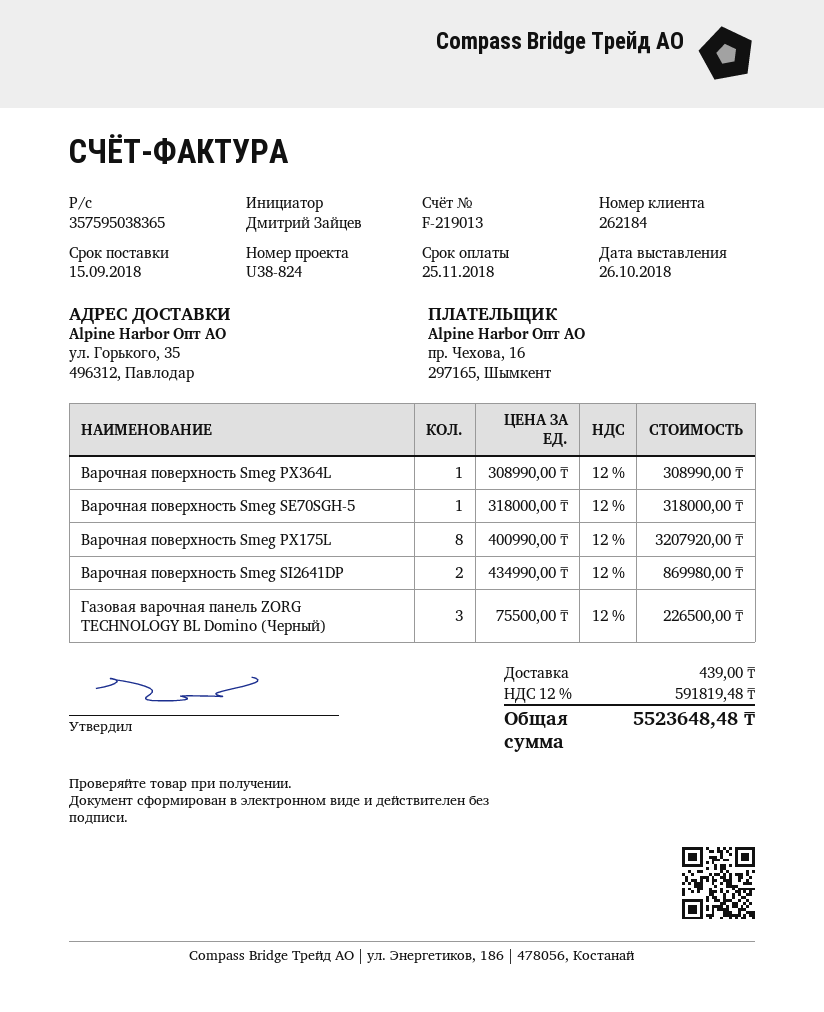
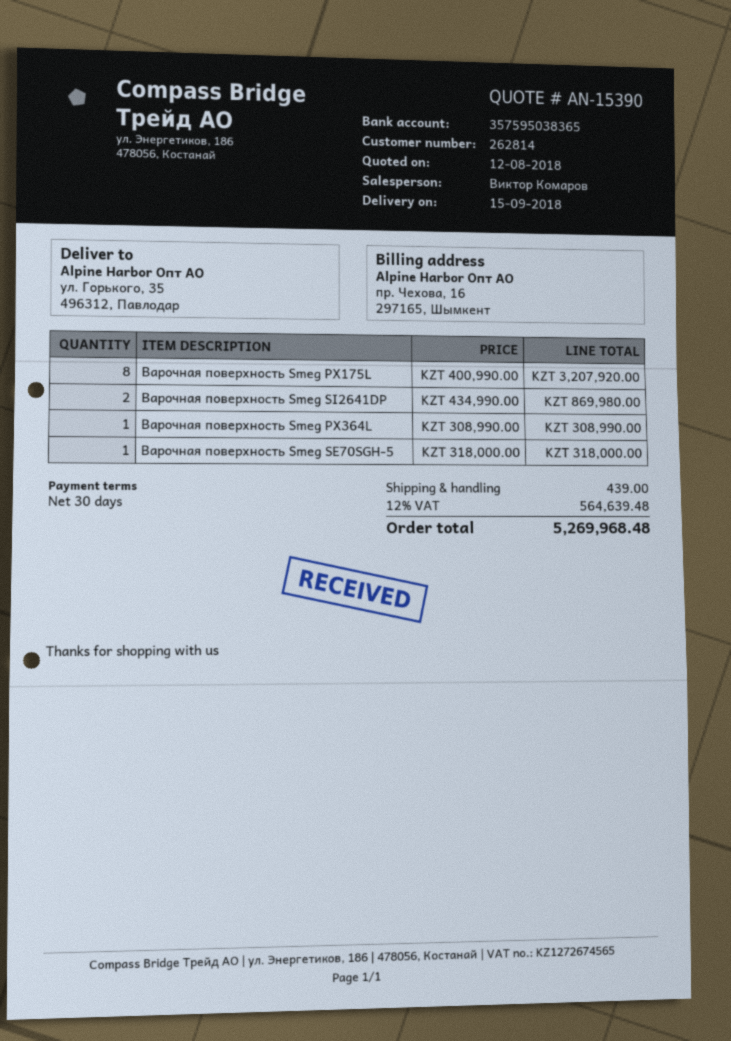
customer number: 262184 -> 262814
Газовая варочная панель ZORG TECHNOLOGY BL Domino (Черный): 3 x 75500.00 = 226500.00 -> none
tax: 12% = 591819.48 -> 12% = 564639.48
total: 5523648.48 -> 5269968.48

